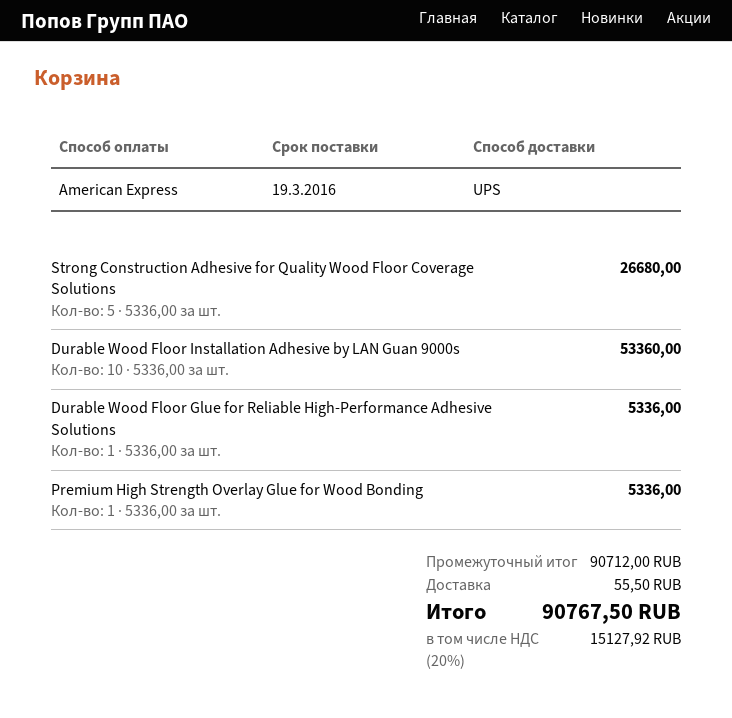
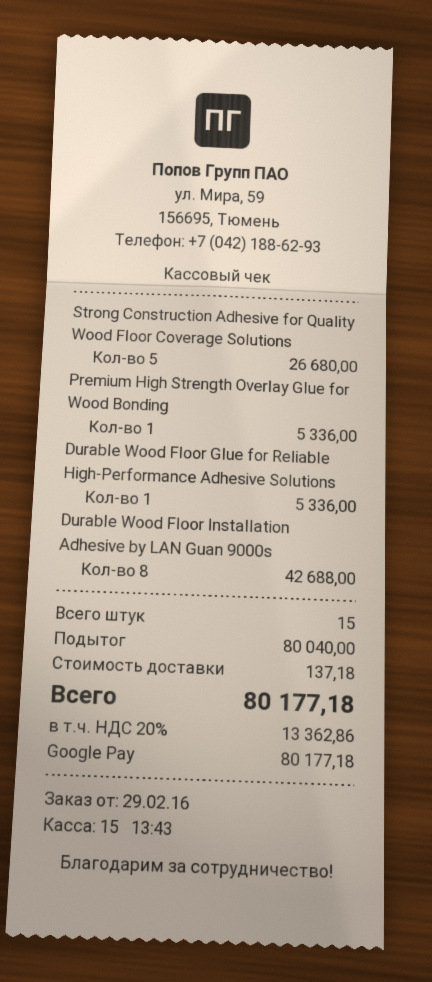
payment method: American Express -> Google Pay
Durable Wood Floor Installation Adhesive by LAN Guan 9000s: 10 for 53360.00 -> 8 for 42688.00
subtotal: 90712.00 -> 80040.00
shipping: 55.50 -> 137.18
tax: 20% = 15127.92 -> 20% = 13362.86
total: 90767.50 -> 80177.18

